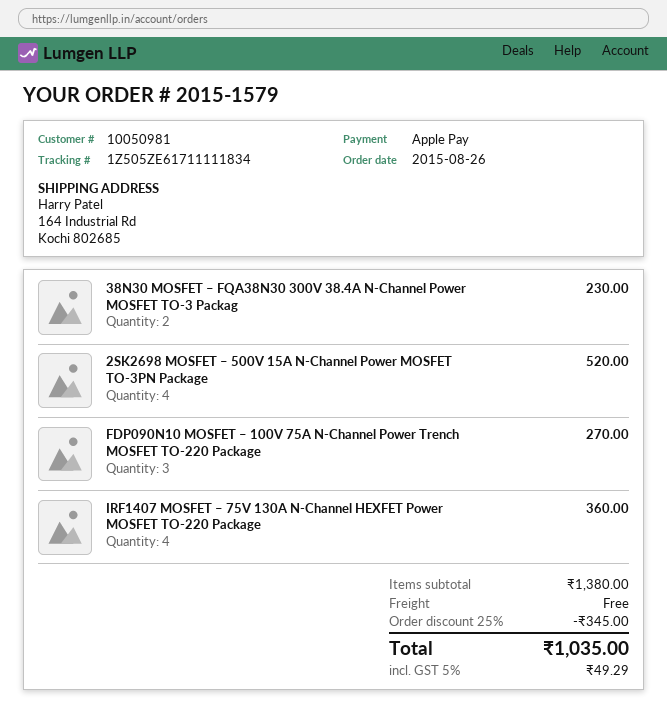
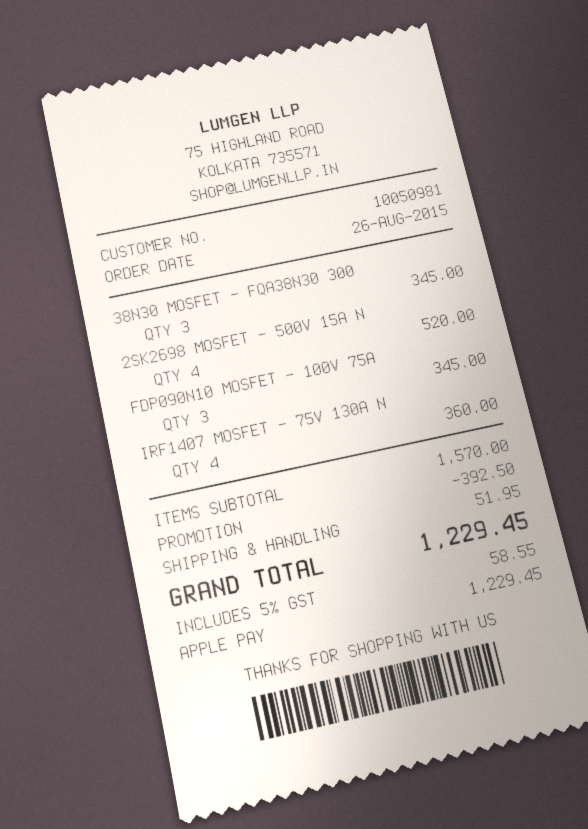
38N30 MOSFET – FQA38N30 300V 38.4A N-Channel Power MOSFET TO-3 Packag: 2 for 230.00 -> 3 for 345.00
FDP090N10 MOSFET – 100V 75A N-Channel Power Trench MOSFET TO-220 Package: 3 for 270.00 -> 3 for 345.00
subtotal: 1380.00 -> 1570.00
discount: 345.00 -> 392.50
shipping: 0.00 -> 51.95
tax: 5% = 49.29 -> 5% = 58.55
total: 1035.00 -> 1229.45

